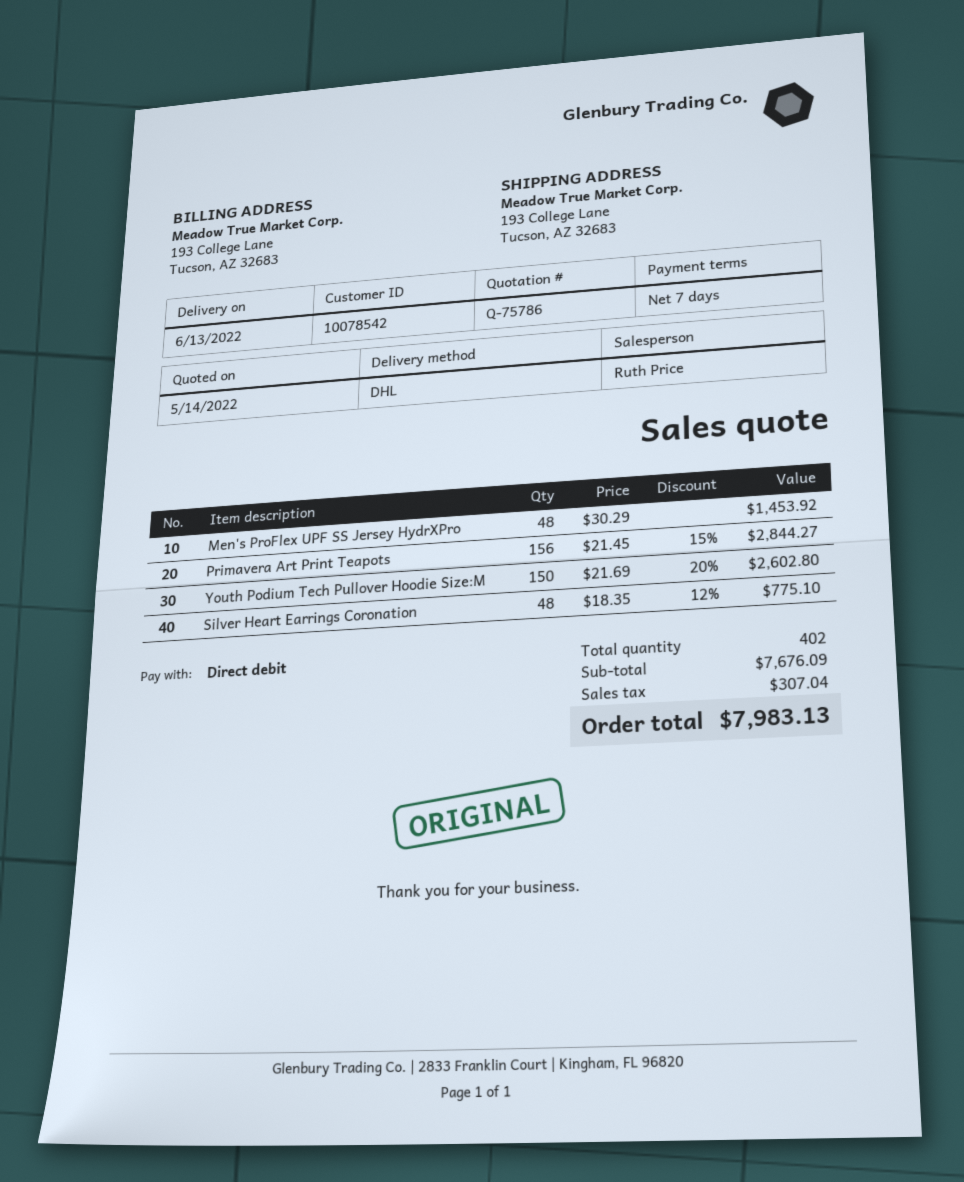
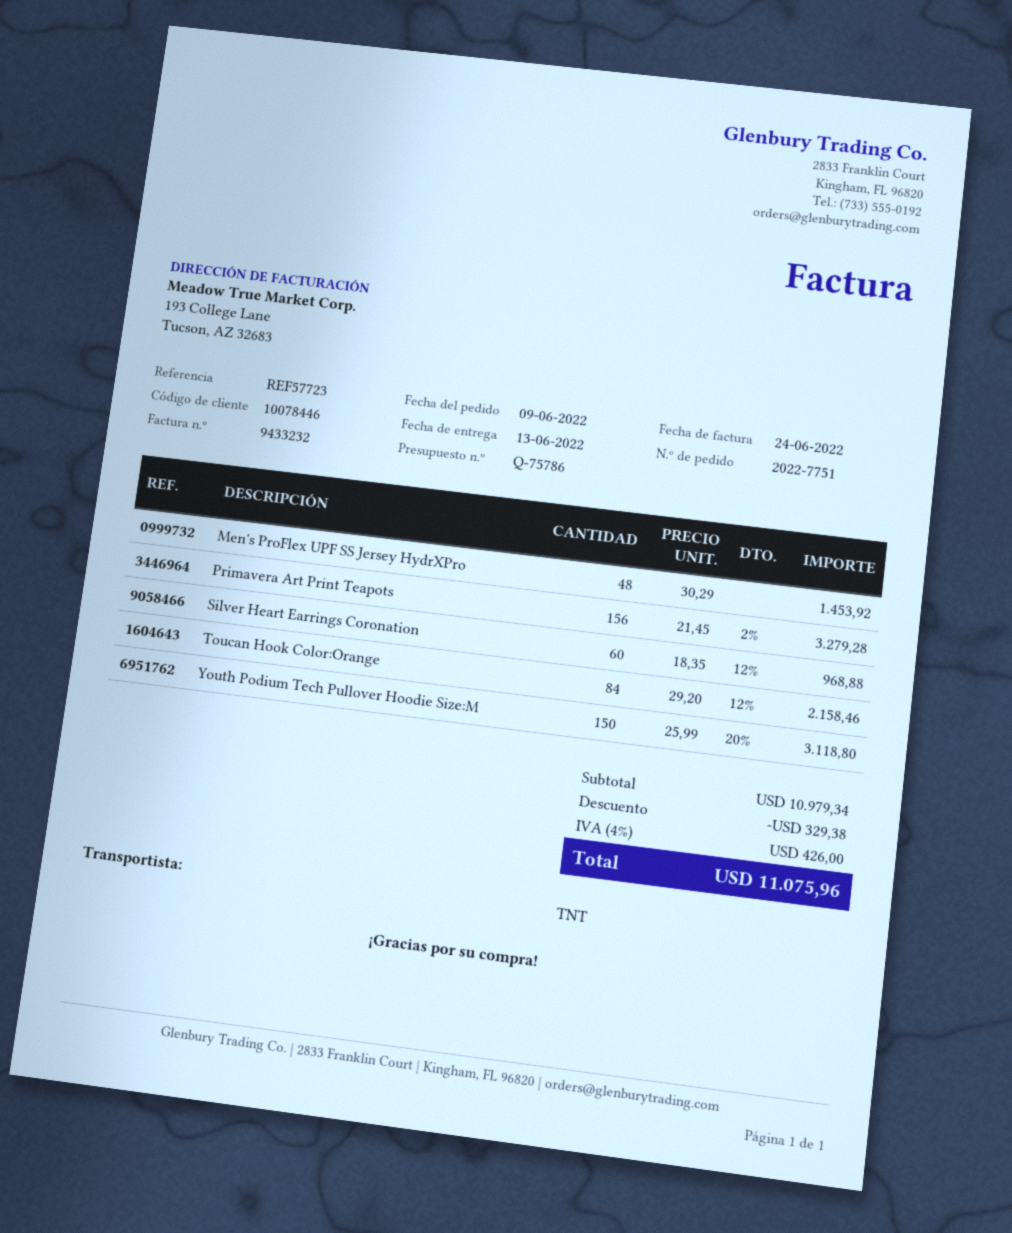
customer number: 10078542 -> 10078446
shipping method: DHL -> TNT
Primavera Art Print Teapots: 156 x 21.45 - 15% = 2844.27 -> 156 x 21.45 - 2% = 3279.28
Youth Podium Tech Pullover Hoodie Size:M: 150 x 21.69 - 20% = 2602.80 -> 150 x 25.99 - 20% = 3118.80
Silver Heart Earrings Coronation: 48 x 18.35 - 12% = 775.10 -> 60 x 18.35 - 12% = 968.88
Toucan Hook Color:Orange: none -> 84 x 29.20 - 12% = 2158.46
subtotal: 7676.09 -> 10979.34
discount: none -> 329.38
tax: 307.04 -> 426.00
total: 7983.13 -> 11075.96

